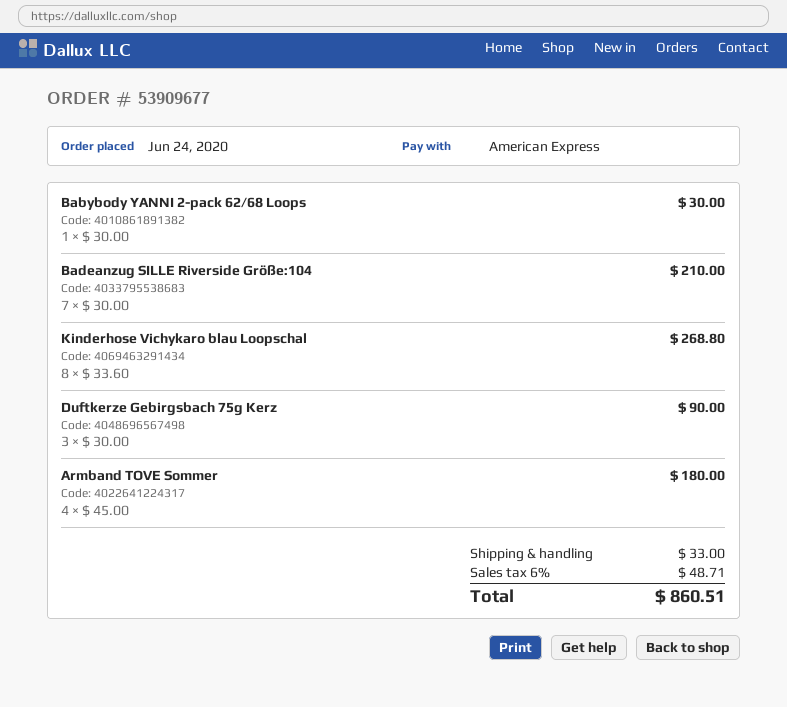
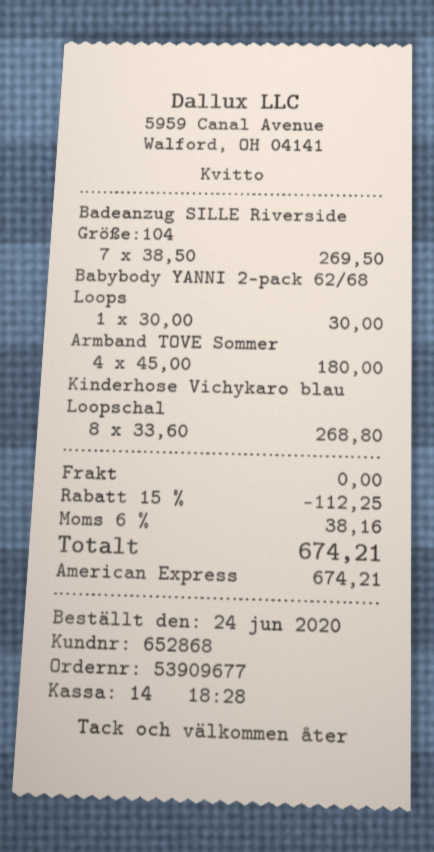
Badeanzug SILLE Riverside Größe:104: 7 x 30.00 = 210.00 -> 7 x 38.50 = 269.50
Duftkerze Gebirgsbach 75g Kerz: 3 x 30.00 = 90.00 -> none
discount: none -> 15% = 112.25
shipping: 33.00 -> 0.00
tax: 6% = 48.71 -> 6% = 38.16
total: 860.51 -> 674.21

